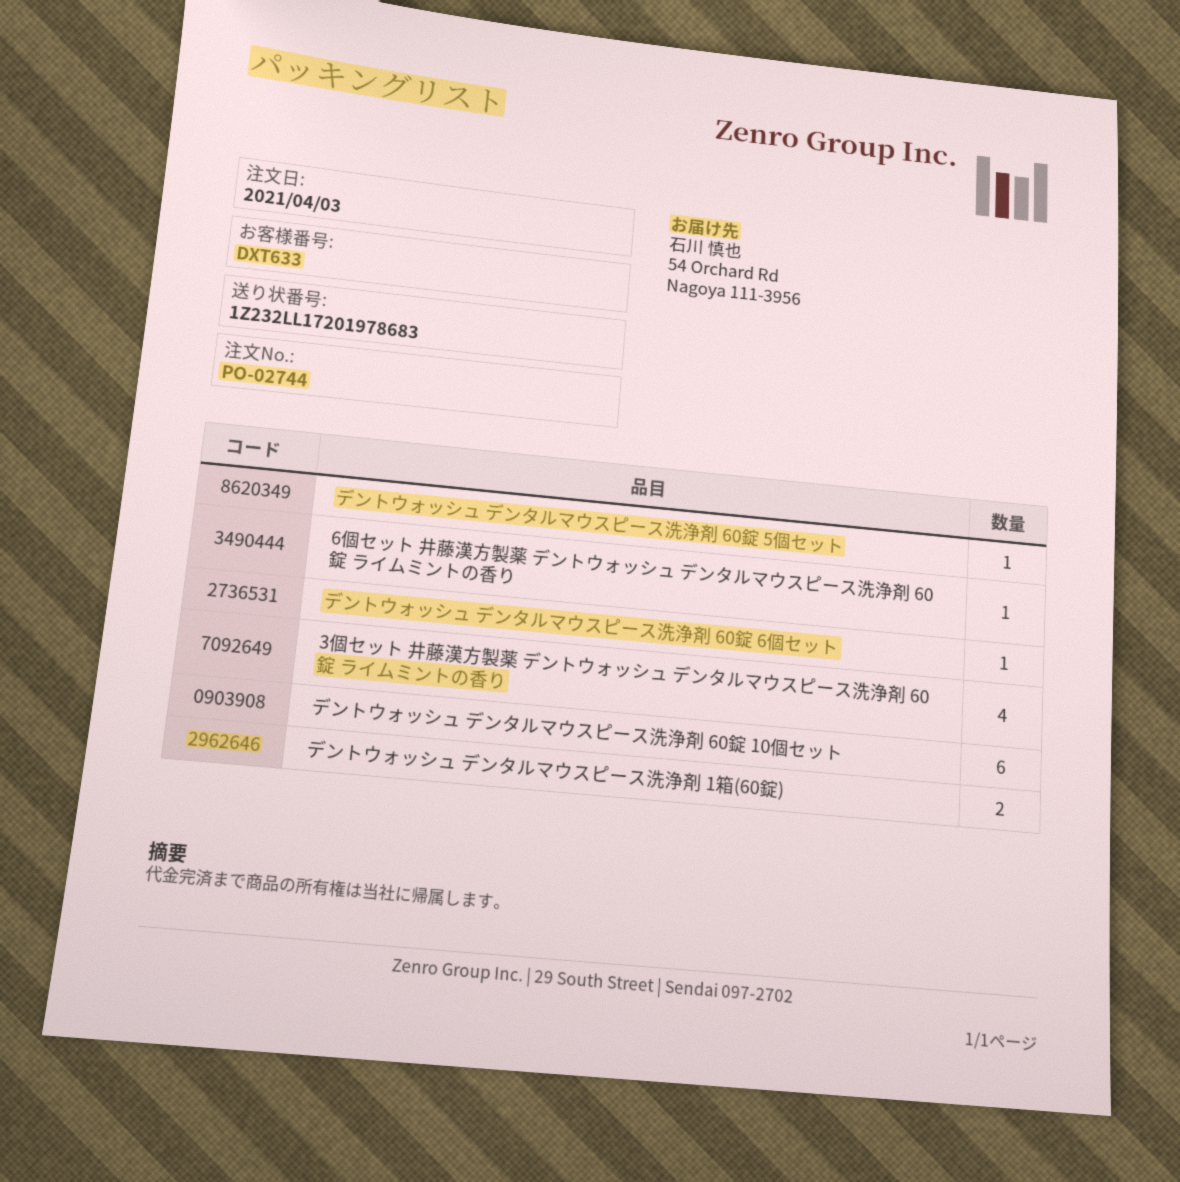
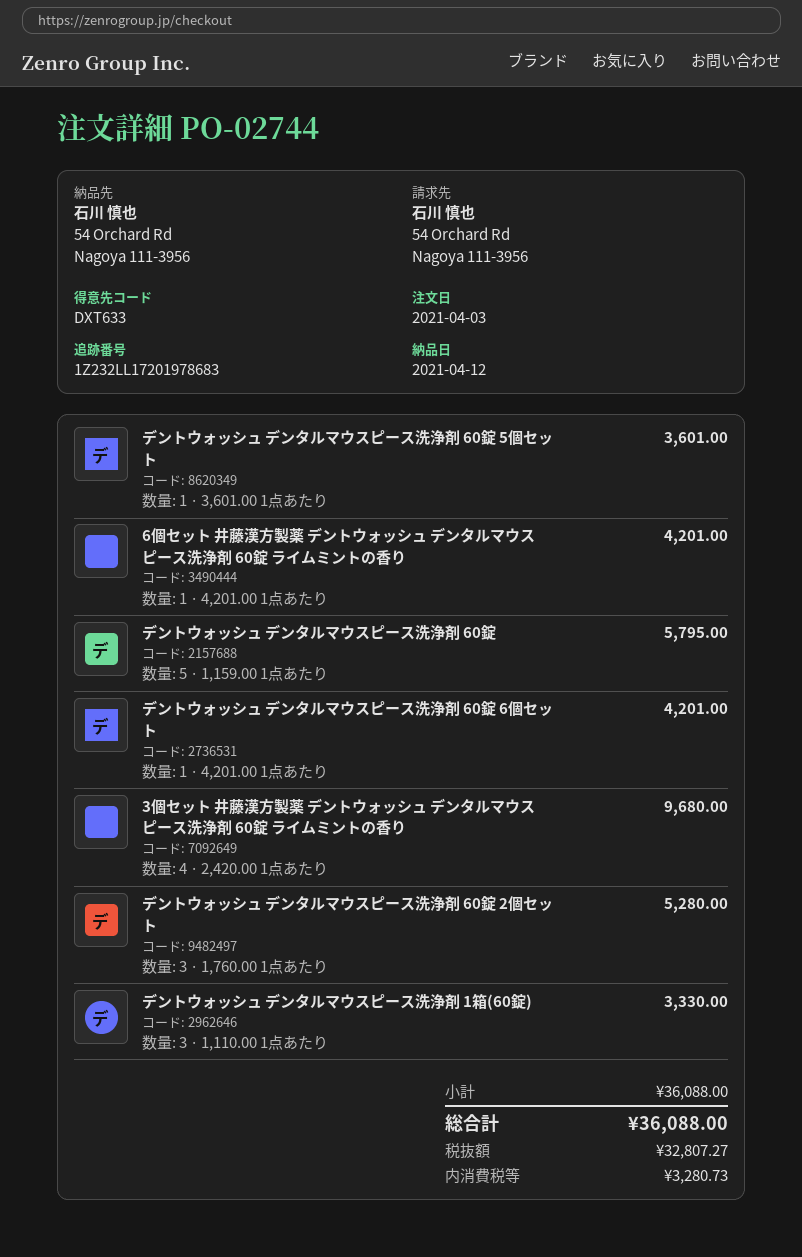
デントウォッシュ デンタルマウスピース洗浄剤 60錠 10個セット: 6 -> none
デントウォッシュ デンタルマウスピース洗浄剤 1箱(60錠): 2 -> 3
デントウォッシュ デンタルマウスピース洗浄剤 60錠: none -> 5
デントウォッシュ デンタルマウスピース洗浄剤 60錠 2個セット: none -> 3

